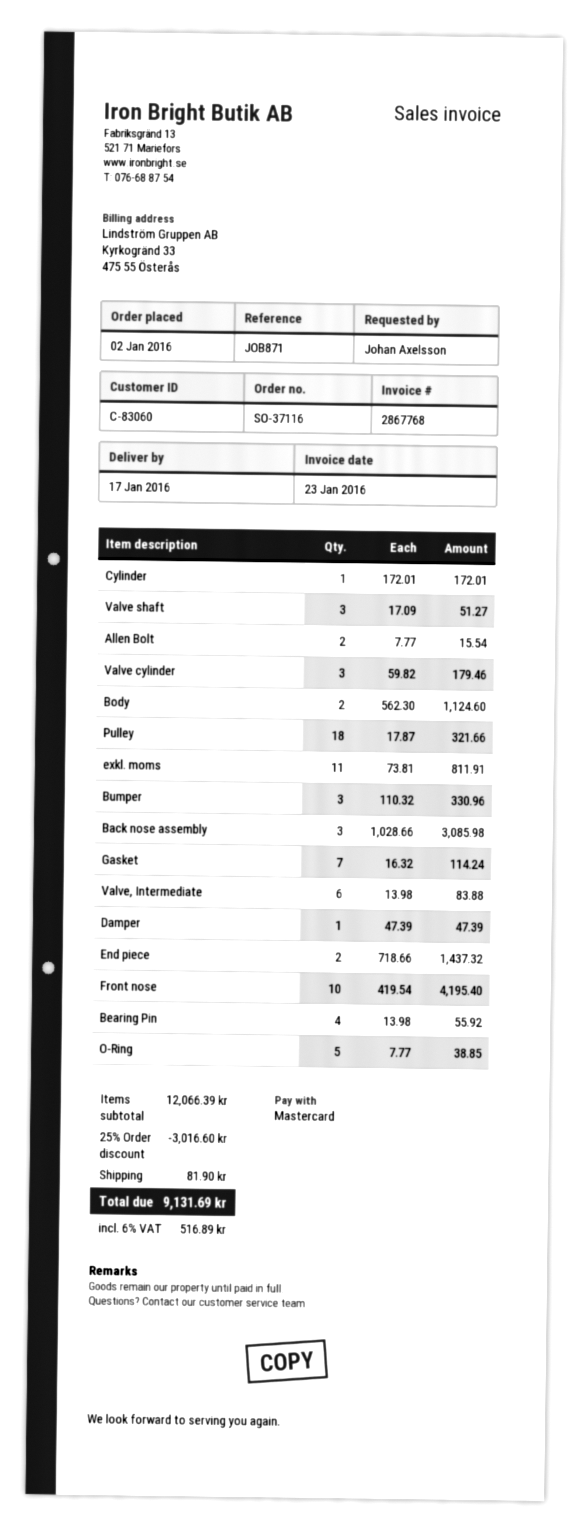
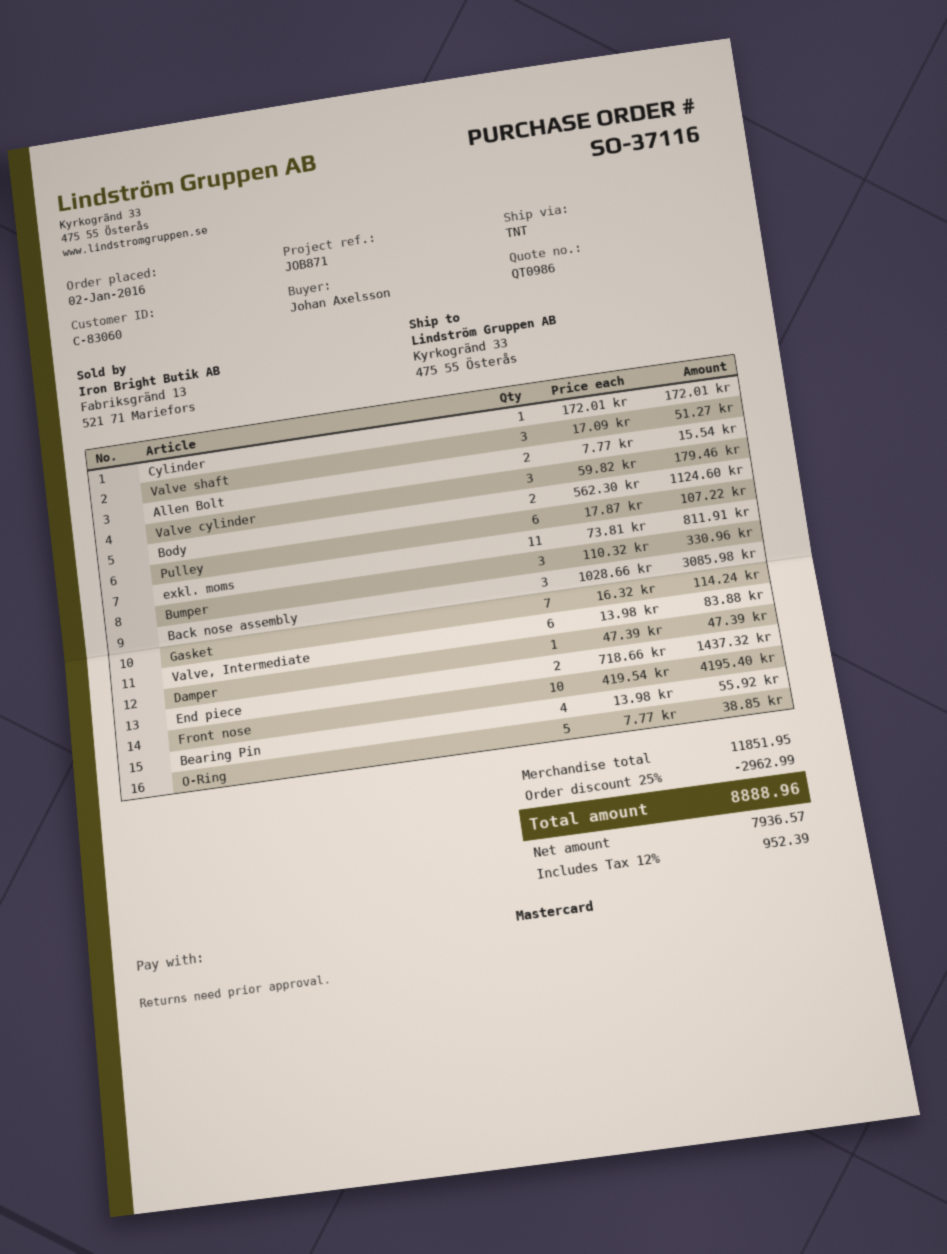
Pulley: 18 x 17.87 = 321.66 -> 6 x 17.87 = 107.22
subtotal: 12066.39 -> 11851.95
discount: 25% = 3016.60 -> 25% = 2962.99
shipping: 81.90 -> none
tax: 6% = 516.89 -> 12% = 952.39
total: 9131.69 -> 8888.96

